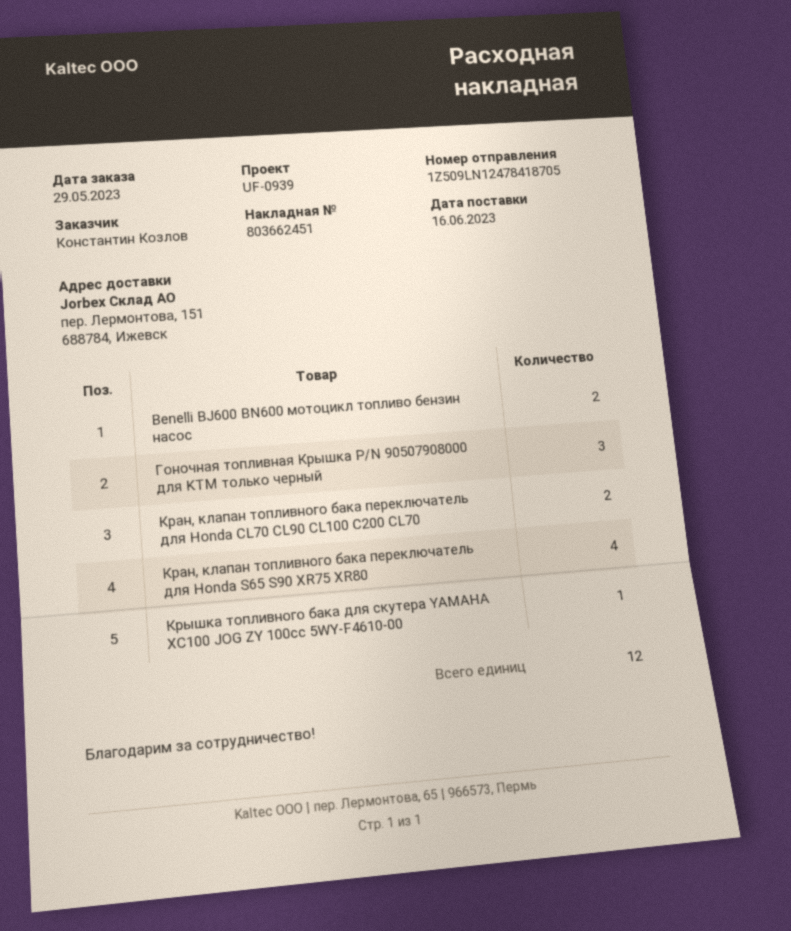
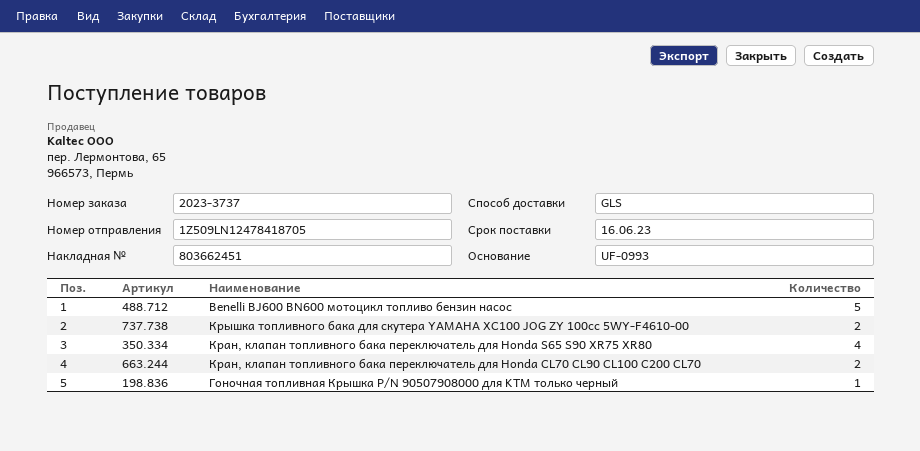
reference: UF-0939 -> UF-0993
Benelli BJ600 BN600 мотоцикл топливо бензин насос: 2 -> 5
Гоночная топливная Крышка P/N 90507908000 для KTM только черный: 3 -> 1
Крышка топливного бака для скутера YAMAHA XC100 JOG ZY 100cc 5WY-F4610-00: 1 -> 2

